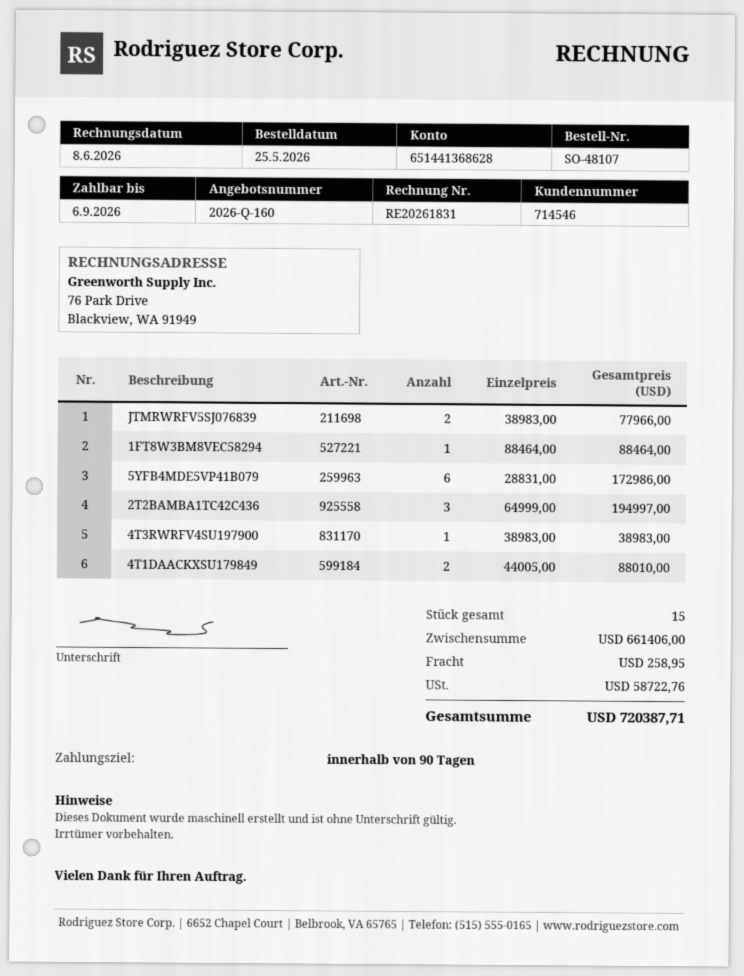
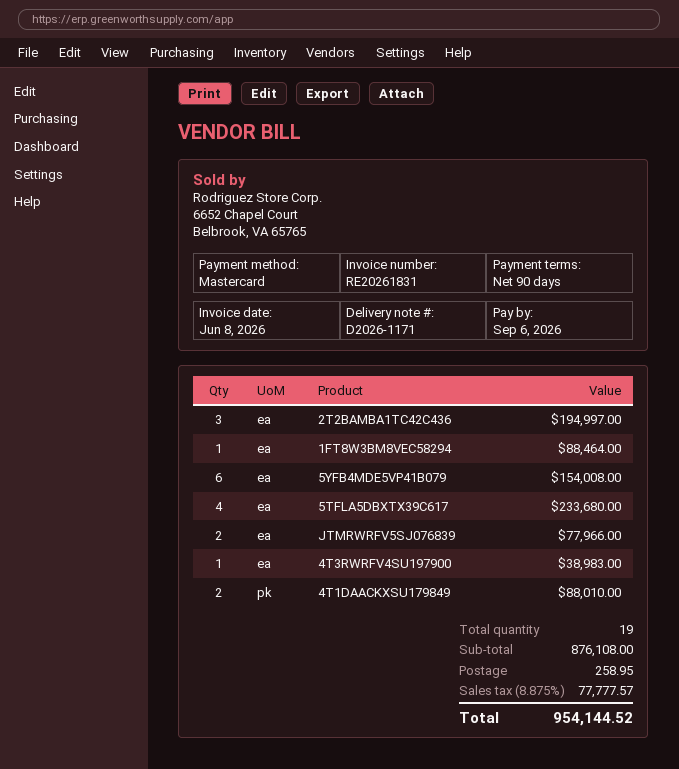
5YFB4MDE5VP41B079: 6 for 172986.00 -> 6 for 154008.00
5TFLA5DBXTX39C617: none -> 4 for 233680.00
total quantity: 15 -> 19
subtotal: 661406.00 -> 876108.00
tax: 58722.76 -> 77777.57
total: 720387.71 -> 954144.52

